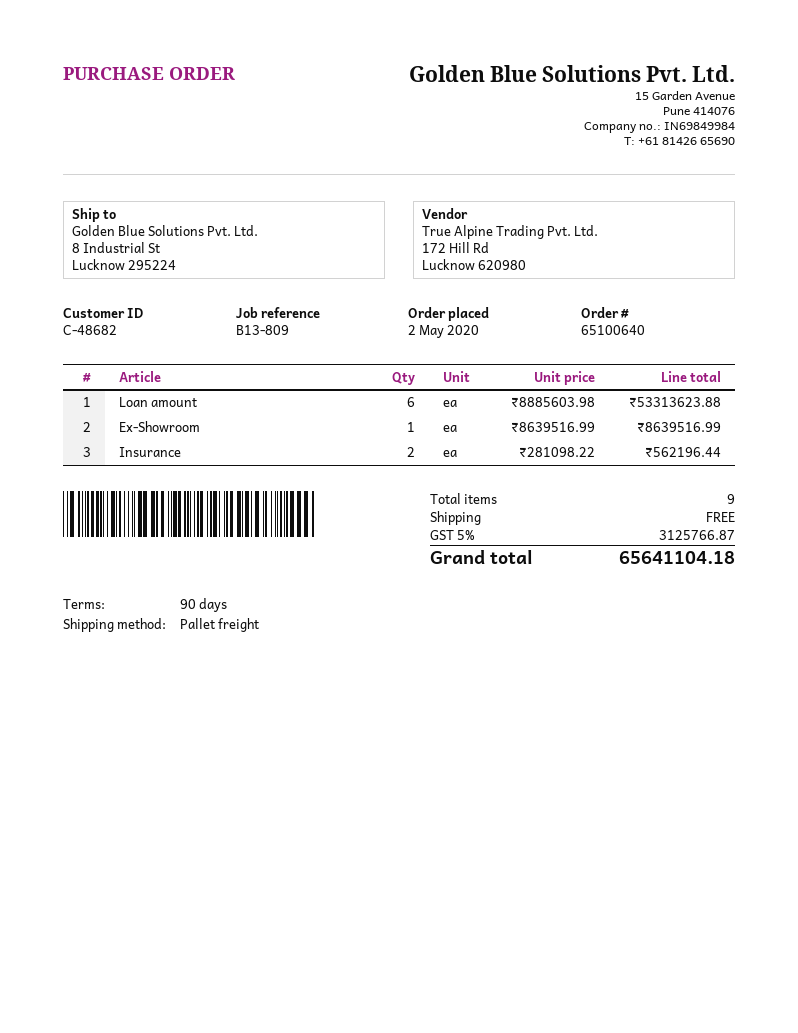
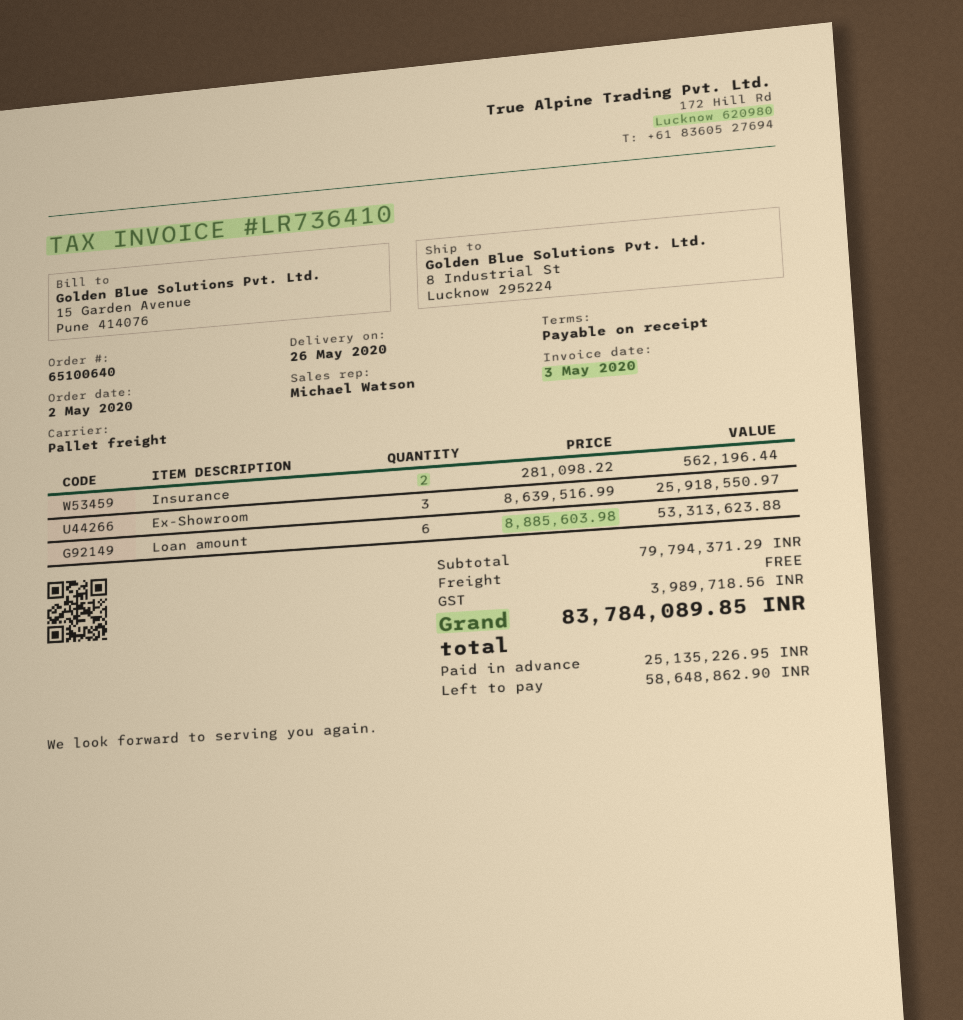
payment terms: 90 days -> on receipt
Ex-Showroom: 1 x 8639516.99 = 8639516.99 -> 3 x 8639516.99 = 25918550.97
tax: 3125766.87 -> 3989718.56
total: 65641104.18 -> 83784089.85

